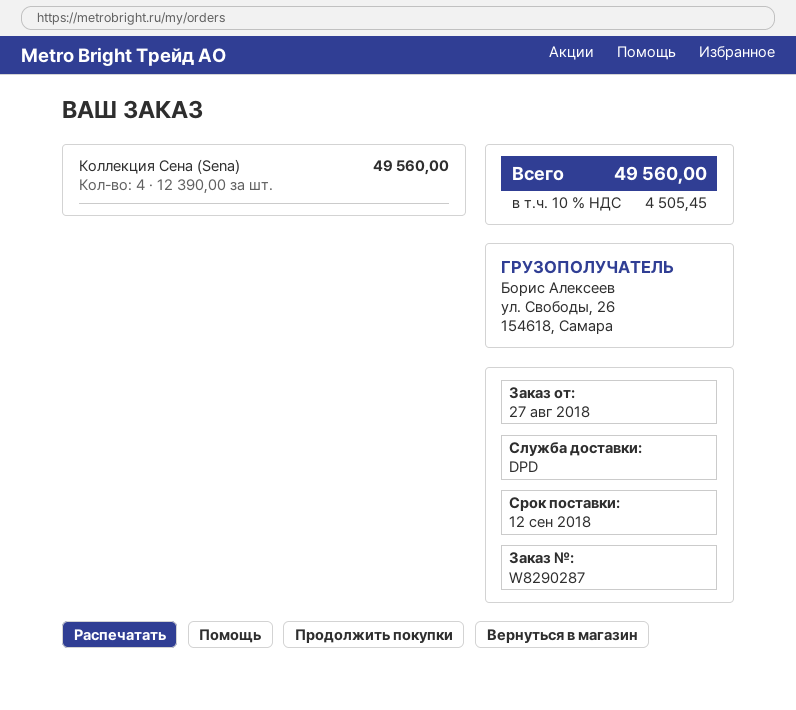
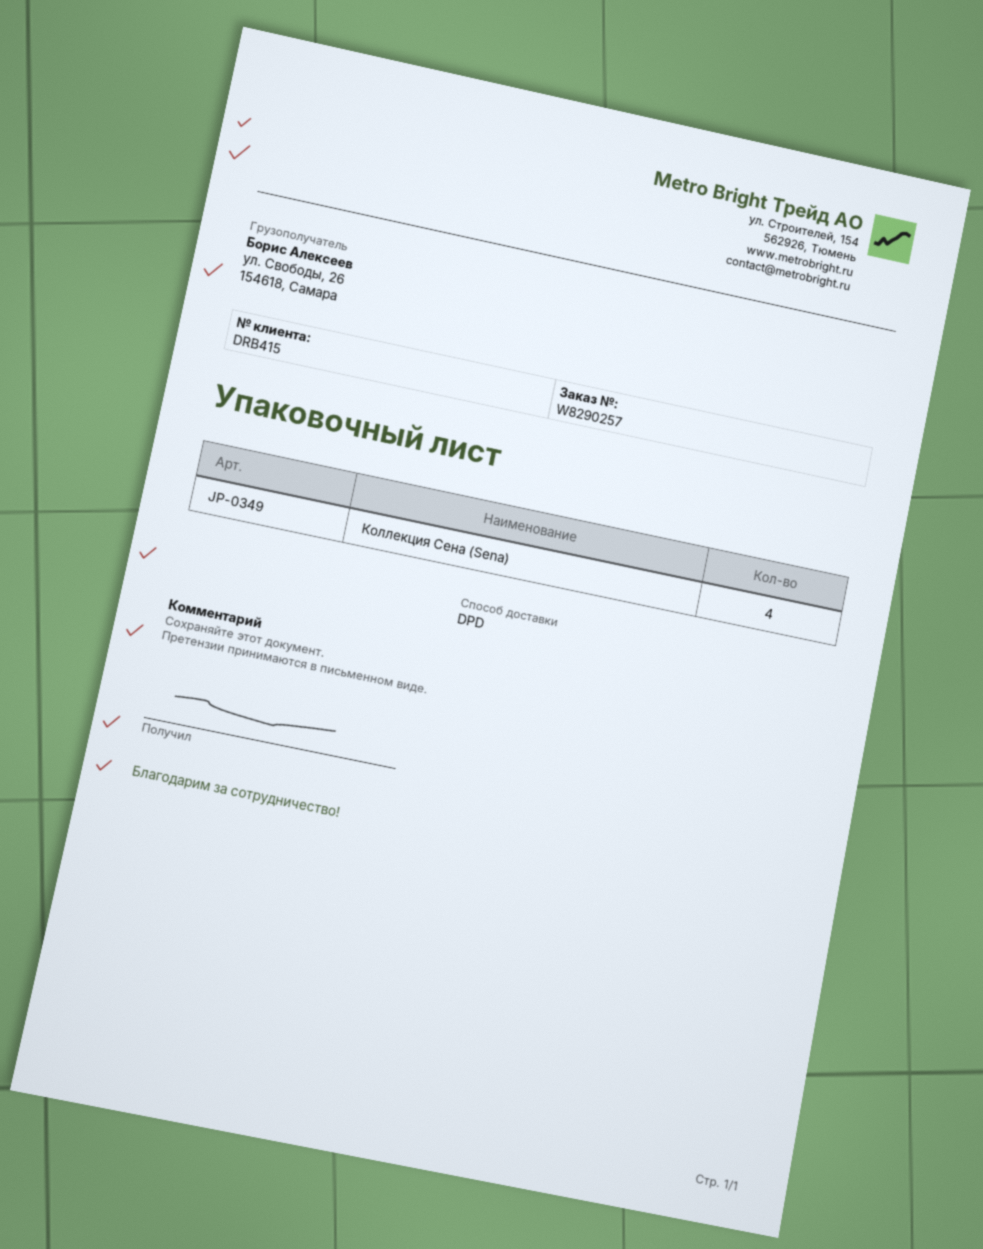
order number: W8290287 -> W8290257

